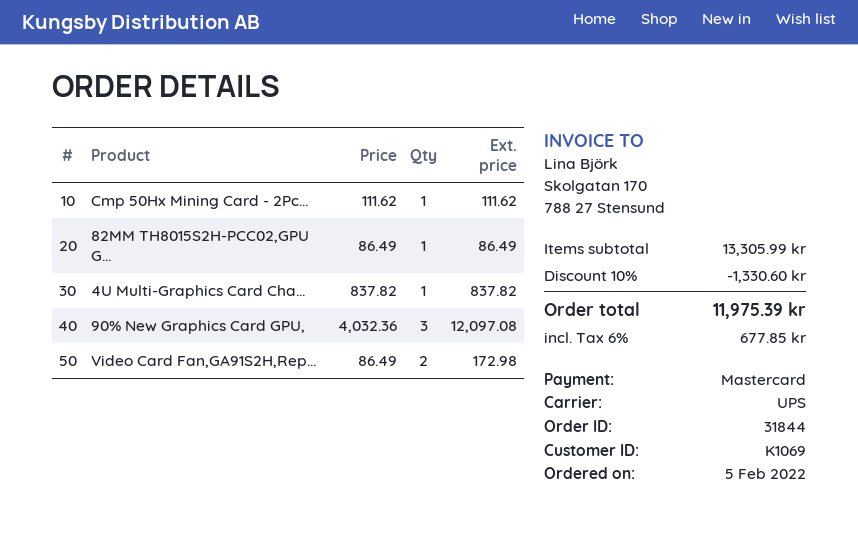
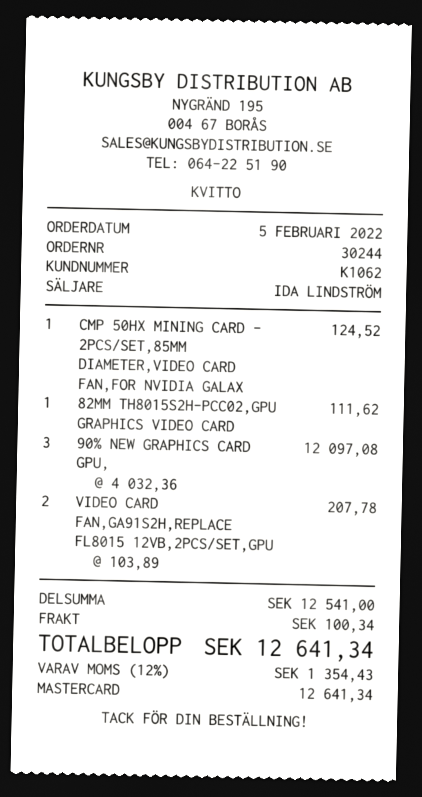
order number: 31844 -> 30244
customer number: K1069 -> K1062
Cmp 50Hx Mining Card - 2Pc...: 1 x 111.62 = 111.62 -> 1 x 124.52 = 124.52
82MM TH8015S2H-PCC02,GPU G...: 1 x 86.49 = 86.49 -> 1 x 111.62 = 111.62
4U Multi-Graphics Card Cha...: 1 x 837.82 = 837.82 -> none
Video Card Fan,GA91S2H,Rep...: 2 x 86.49 = 172.98 -> 2 x 103.89 = 207.78
subtotal: 13305.99 -> 12541.00
discount: 10% = 1330.60 -> none
shipping: none -> 100.34
tax: 6% = 677.85 -> 12% = 1354.43
total: 11975.39 -> 12641.34

